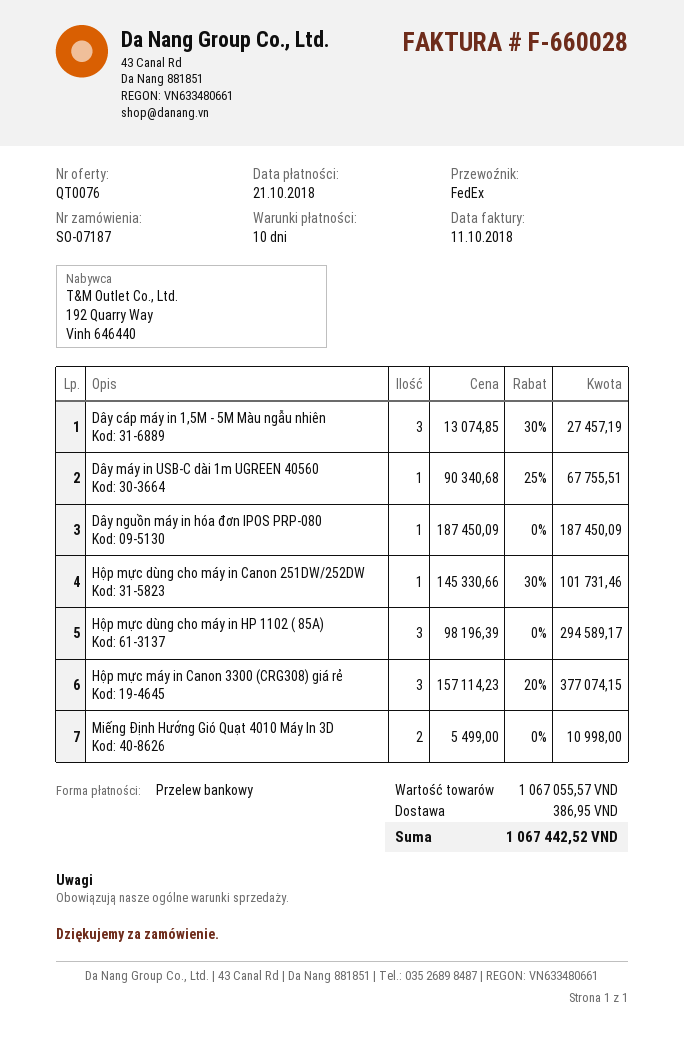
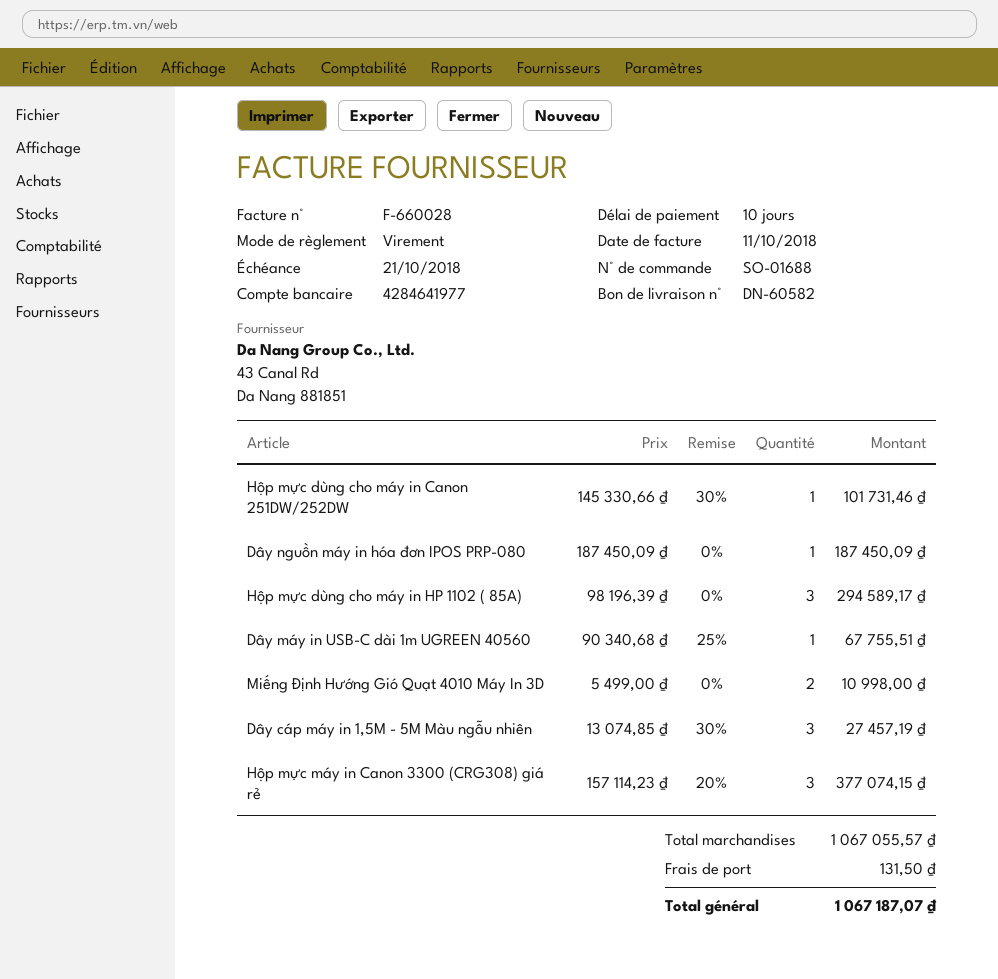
order number: SO-07187 -> SO-01688
shipping: 386.95 -> 131.50
total: 1067442.52 -> 1067187.07

